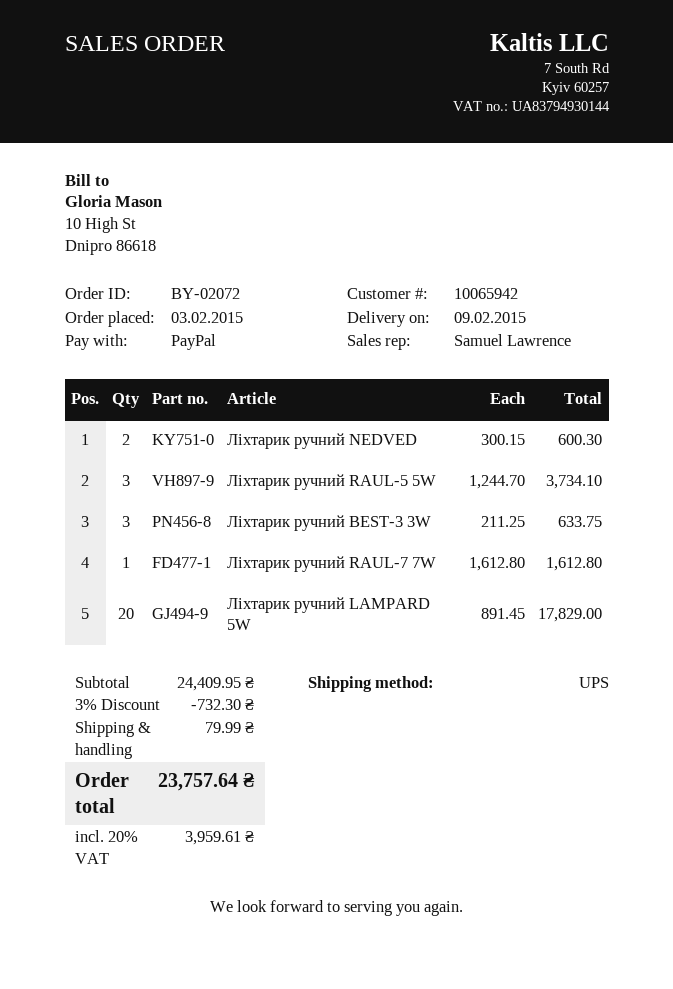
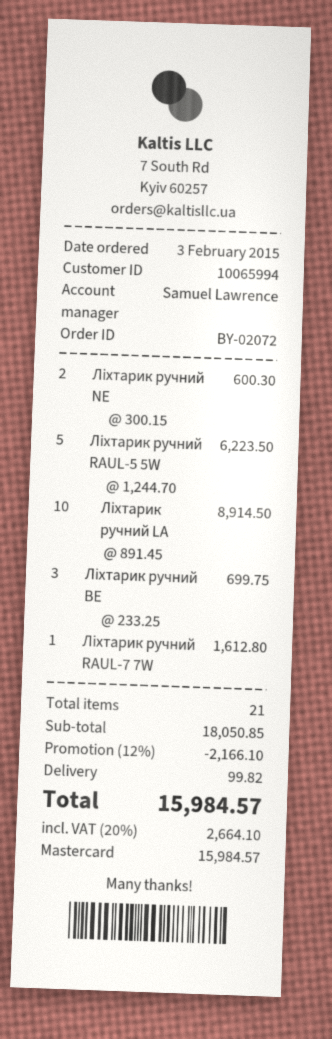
customer number: 10065942 -> 10065994
payment method: PayPal -> Mastercard
Ліхтарик ручний RAUL-5 5W: 3 x 1244.70 = 3734.10 -> 5 x 1244.70 = 6223.50
Ліхтарик ручний BEST-3 3W: 3 x 211.25 = 633.75 -> 3 x 233.25 = 699.75
Ліхтарик ручний LAMPARD 5W: 20 x 891.45 = 17829.00 -> 10 x 891.45 = 8914.50
subtotal: 24409.95 -> 18050.85
discount: 3% = 732.30 -> 12% = 2166.10
shipping: 79.99 -> 99.82
tax: 20% = 3959.61 -> 20% = 2664.10
total: 23757.64 -> 15984.57

